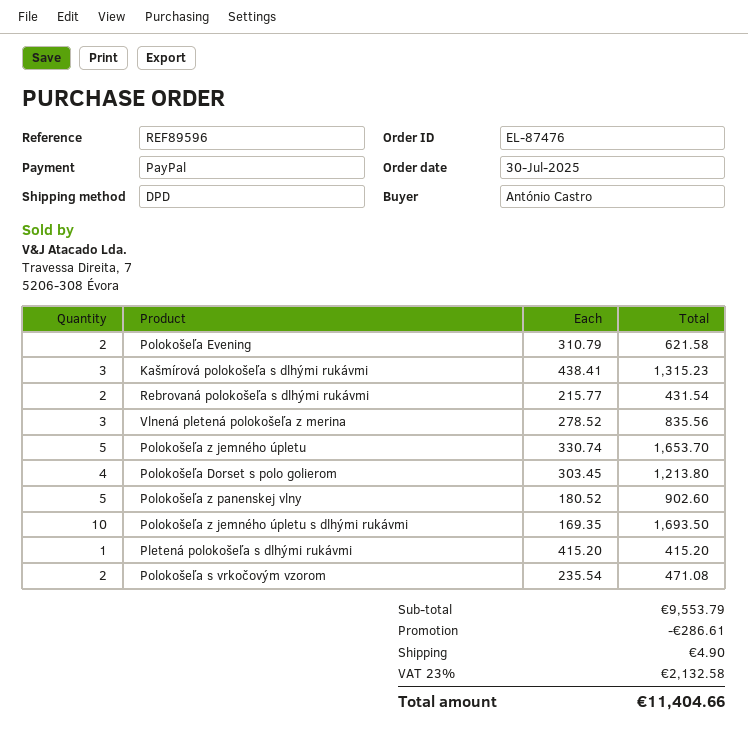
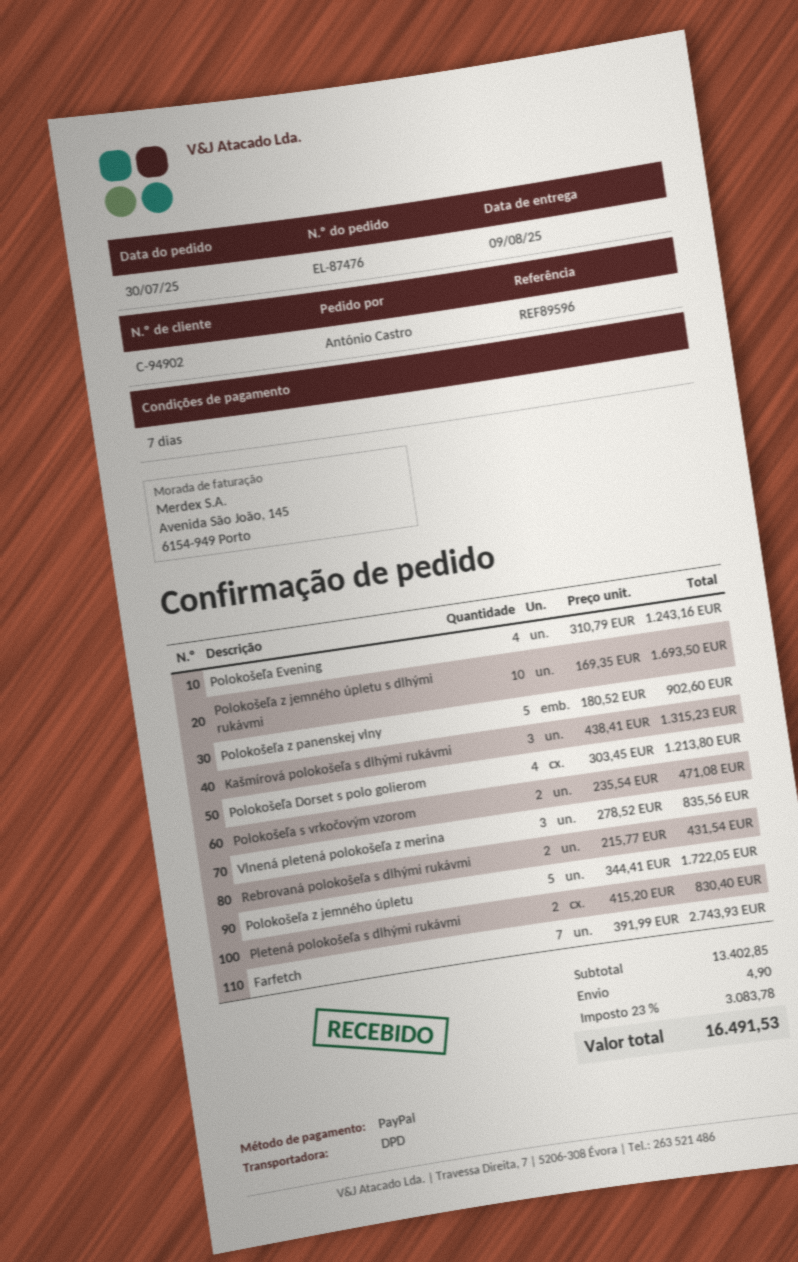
Polokošeľa Evening: 2 x 310.79 = 621.58 -> 4 x 310.79 = 1243.16
Polokošeľa z jemného úpletu: 5 x 330.74 = 1653.70 -> 5 x 344.41 = 1722.05
Pletená polokošeľa s dlhými rukávmi: 1 x 415.20 = 415.20 -> 2 x 415.20 = 830.40
Farfetch: none -> 7 x 391.99 = 2743.93
subtotal: 9553.79 -> 13402.85
discount: 286.61 -> none
tax: 23% = 2132.58 -> 23% = 3083.78
total: 11404.66 -> 16491.53

